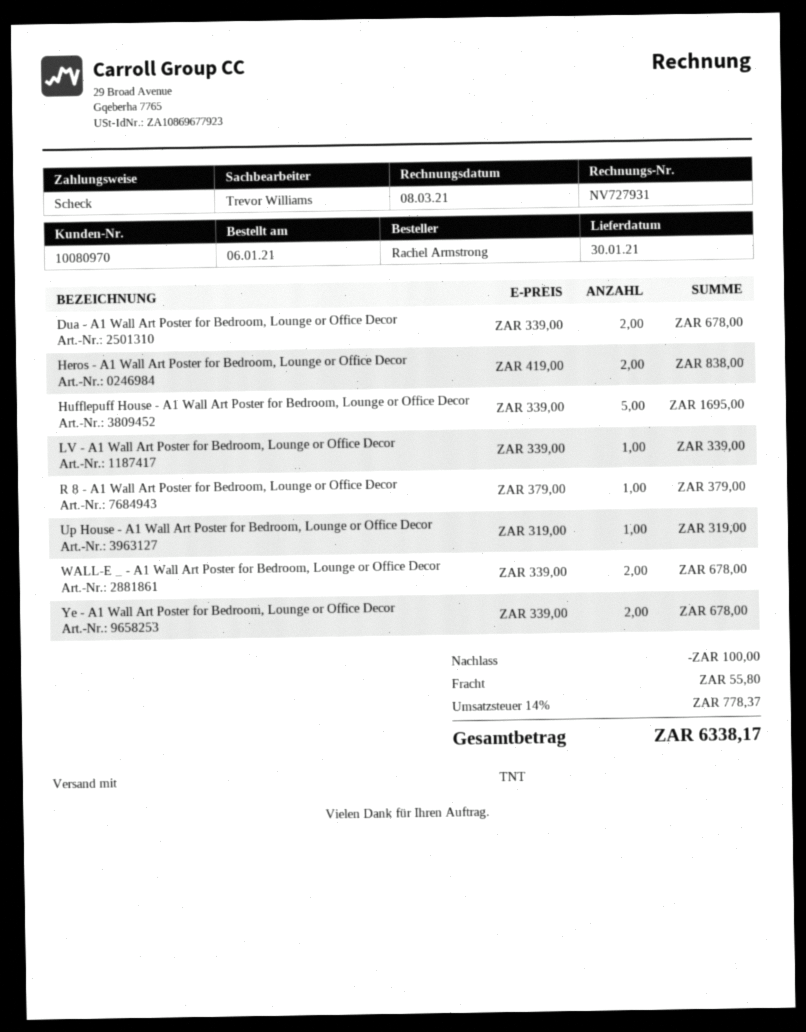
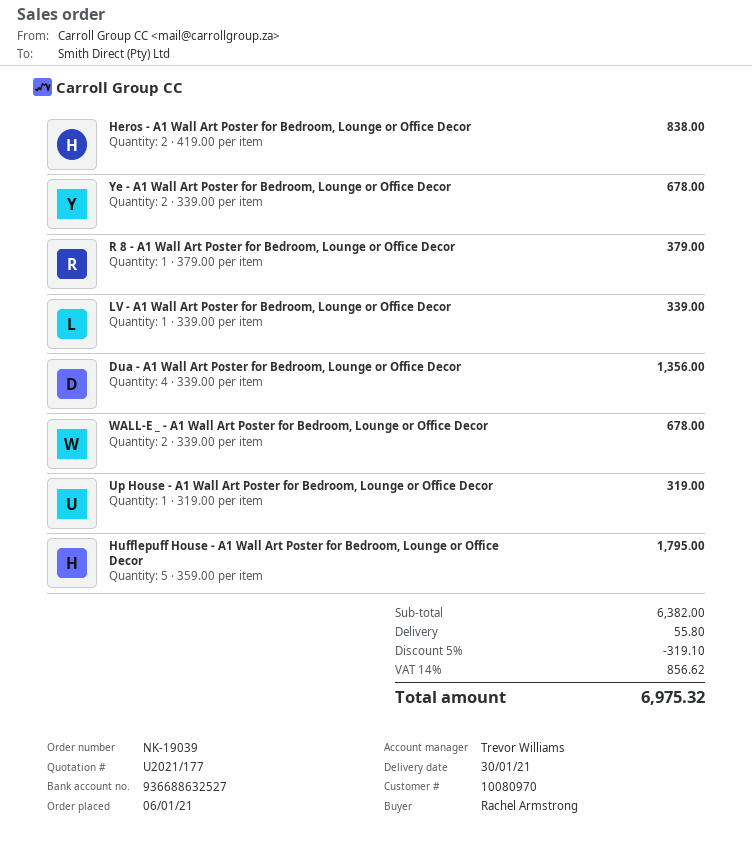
Dua - A1 Wall Art Poster for Bedroom, Lounge or Office Decor: 2 x 339.00 = 678.00 -> 4 x 339.00 = 1356.00
Hufflepuff House - A1 Wall Art Poster for Bedroom, Lounge or Office Decor: 5 x 339.00 = 1695.00 -> 5 x 359.00 = 1795.00
discount: 100.00 -> 319.10
tax: 14% = 778.37 -> 14% = 856.62
total: 6338.17 -> 6975.32

